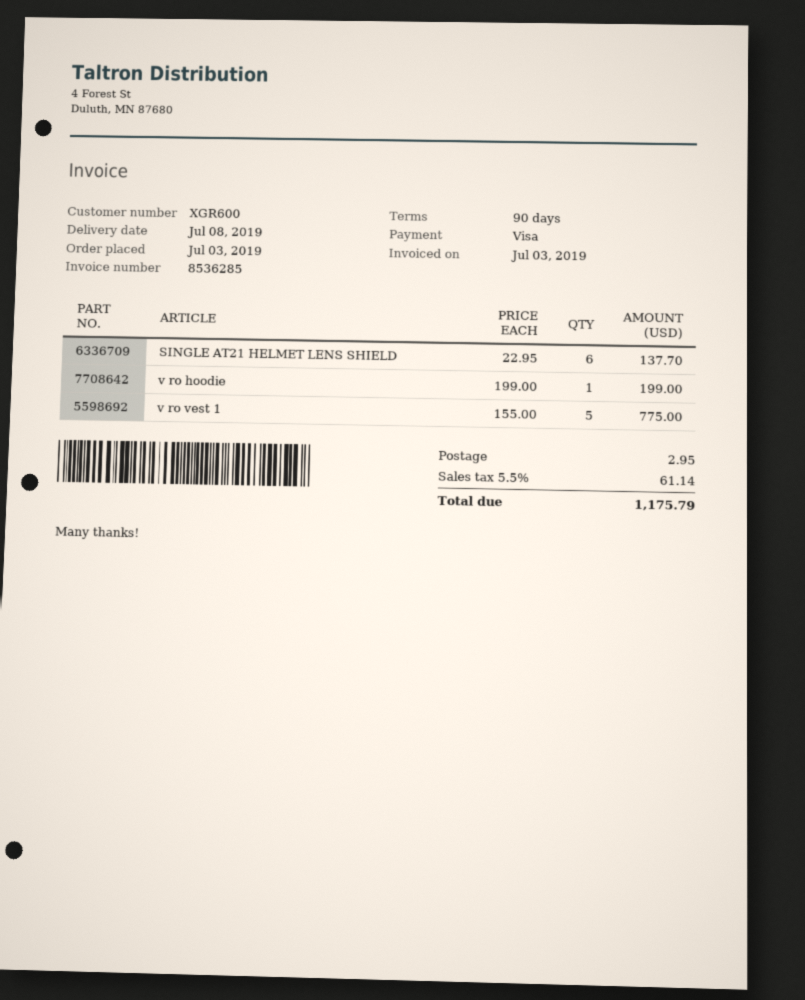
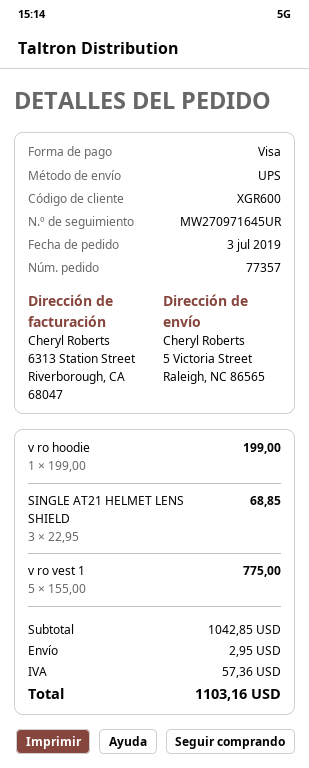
SINGLE AT21 HELMET LENS SHIELD: 6 x 22.95 = 137.70 -> 3 x 22.95 = 68.85
tax: 61.14 -> 57.36
total: 1175.79 -> 1103.16

